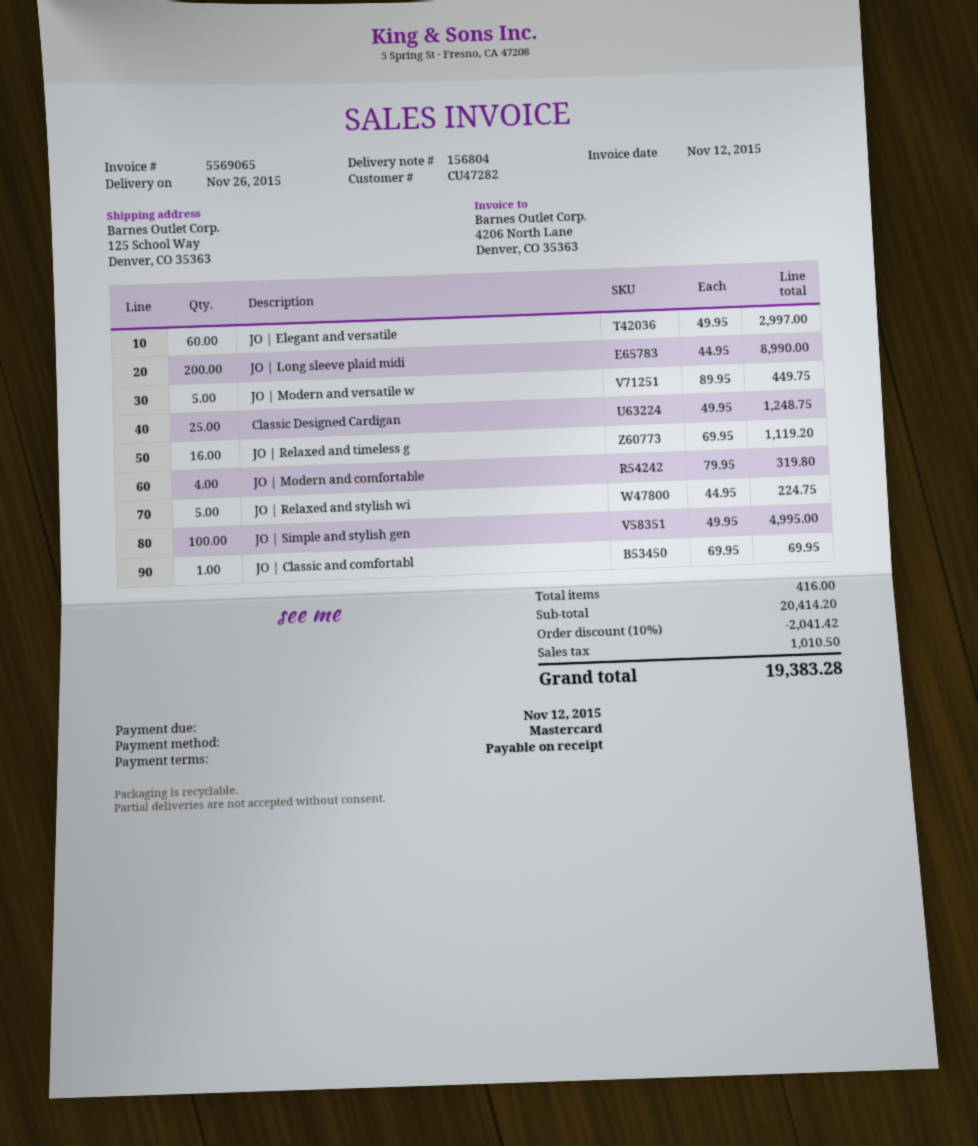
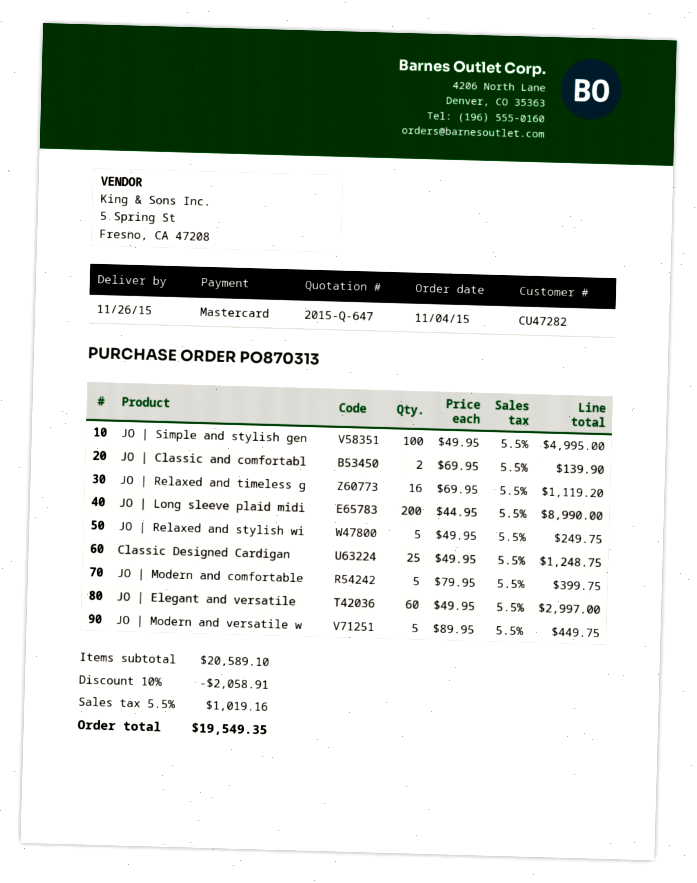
JO | Modern and comfortable: 4 x 79.95 = 319.80 -> 5 x 79.95 = 399.75
JO | Relaxed and stylish wi: 5 x 44.95 = 224.75 -> 5 x 49.95 = 249.75
JO | Classic and comfortabl: 1 x 69.95 = 69.95 -> 2 x 69.95 = 139.90
subtotal: 20414.20 -> 20589.10
discount: 10% = 2041.42 -> 10% = 2058.91
tax: 1010.50 -> 1019.16
total: 19383.28 -> 19549.35

